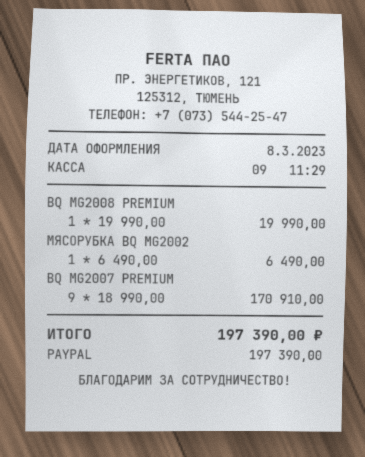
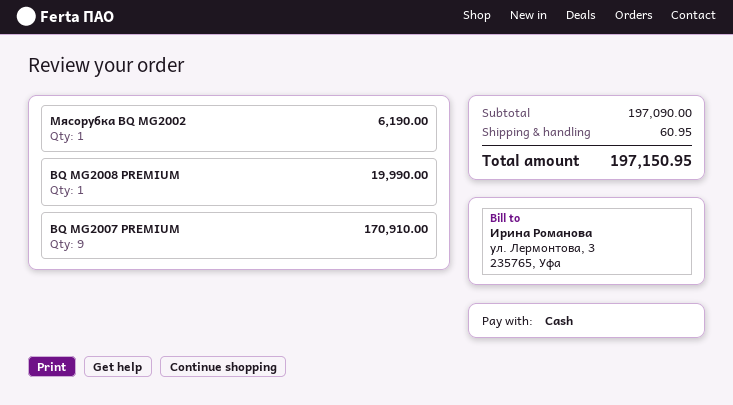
payment method: PayPal -> cash
МЯСОРУБКА BQ MG2002: 1 for 6490.00 -> 1 for 6190.00
shipping: none -> 60.95
total: 197390.00 -> 197150.95

